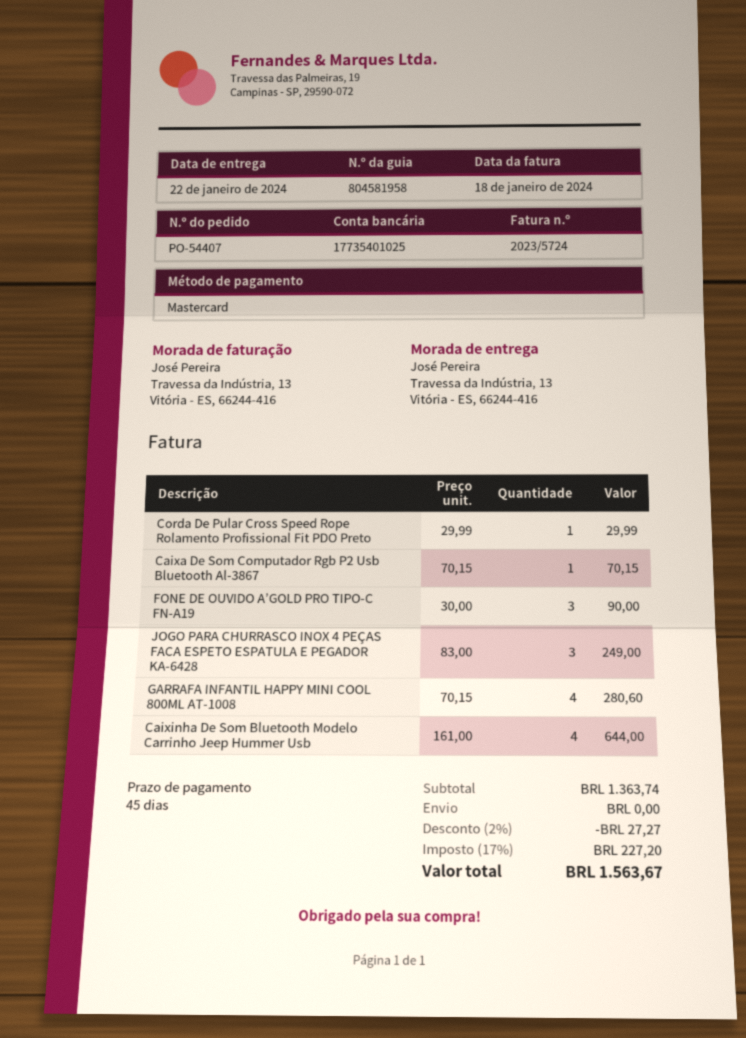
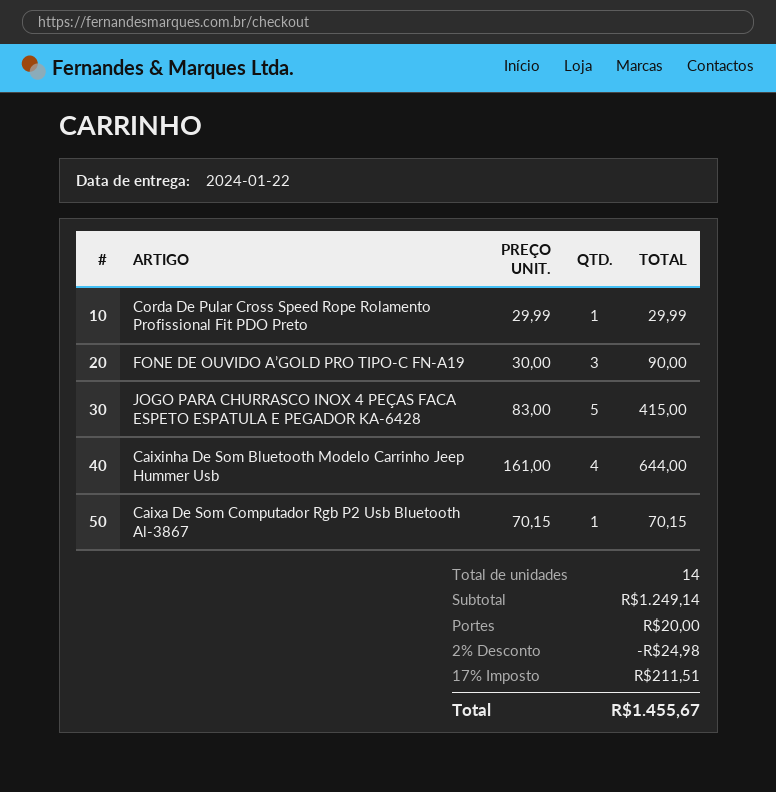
JOGO PARA CHURRASCO INOX 4 PEÇAS FACA ESPETO ESPATULA E PEGADOR KA-6428: 3 x 83.00 = 249.00 -> 5 x 83.00 = 415.00
GARRAFA INFANTIL HAPPY MINI COOL 800ML AT-1008: 4 x 70.15 = 280.60 -> none
subtotal: 1363.74 -> 1249.14
discount: 2% = 27.27 -> 2% = 24.98
shipping: 0.00 -> 20.00
tax: 17% = 227.20 -> 17% = 211.51
total: 1563.67 -> 1455.67

